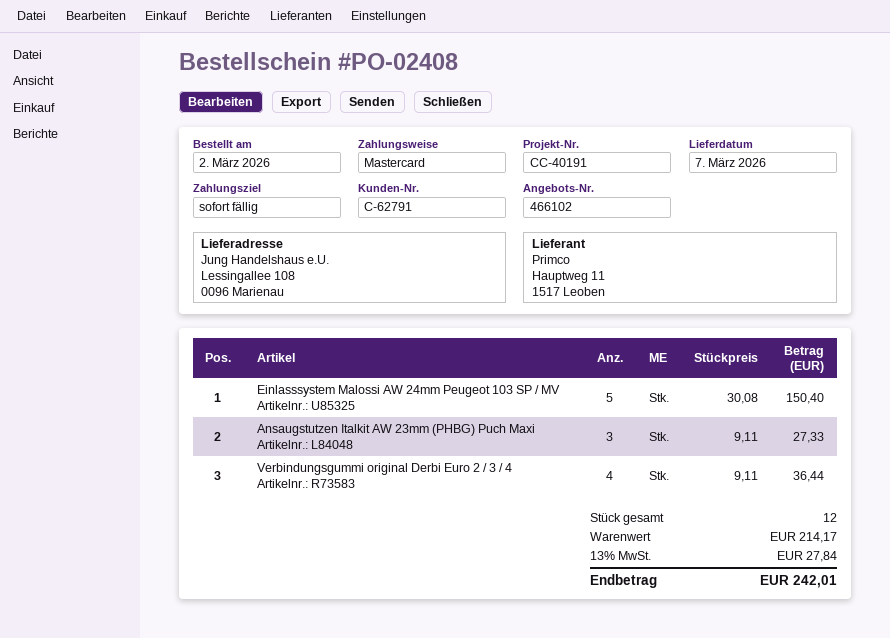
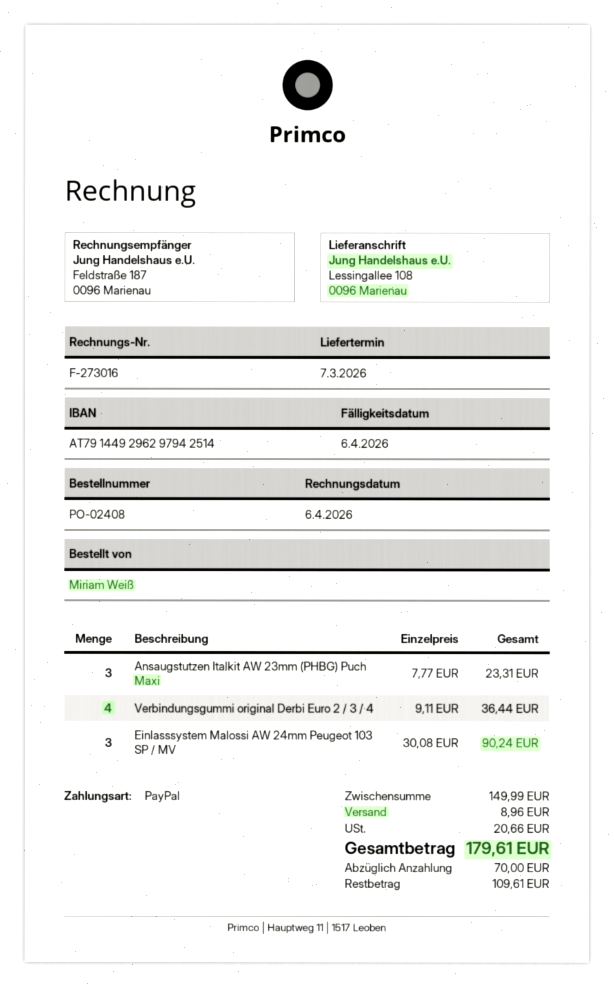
payment method: Mastercard -> PayPal
Einlasssystem Malossi AW 24mm Peugeot 103 SP / MV: 5 x 30.08 = 150.40 -> 3 x 30.08 = 90.24
Ansaugstutzen Italkit AW 23mm (PHBG) Puch Maxi: 3 x 9.11 = 27.33 -> 3 x 7.77 = 23.31
subtotal: 214.17 -> 149.99
shipping: none -> 8.96
tax: 27.84 -> 20.66
total: 242.01 -> 179.61

